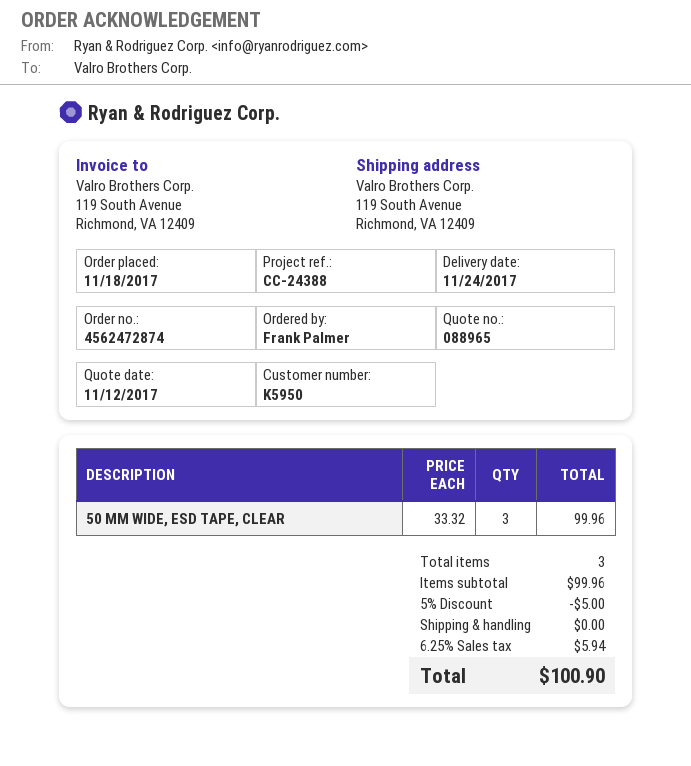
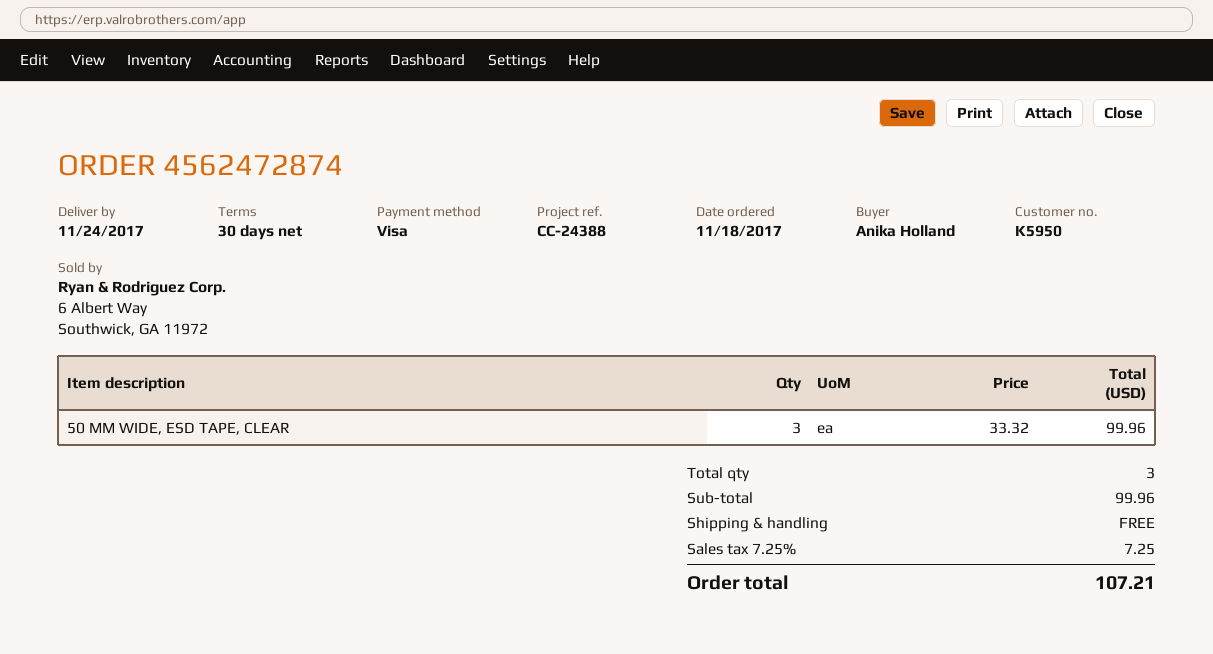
ordered by: Frank Palmer -> Anika Holland
discount: 5% = 5.00 -> none
tax: 6.25% = 5.94 -> 7.25% = 7.25
total: 100.90 -> 107.21

